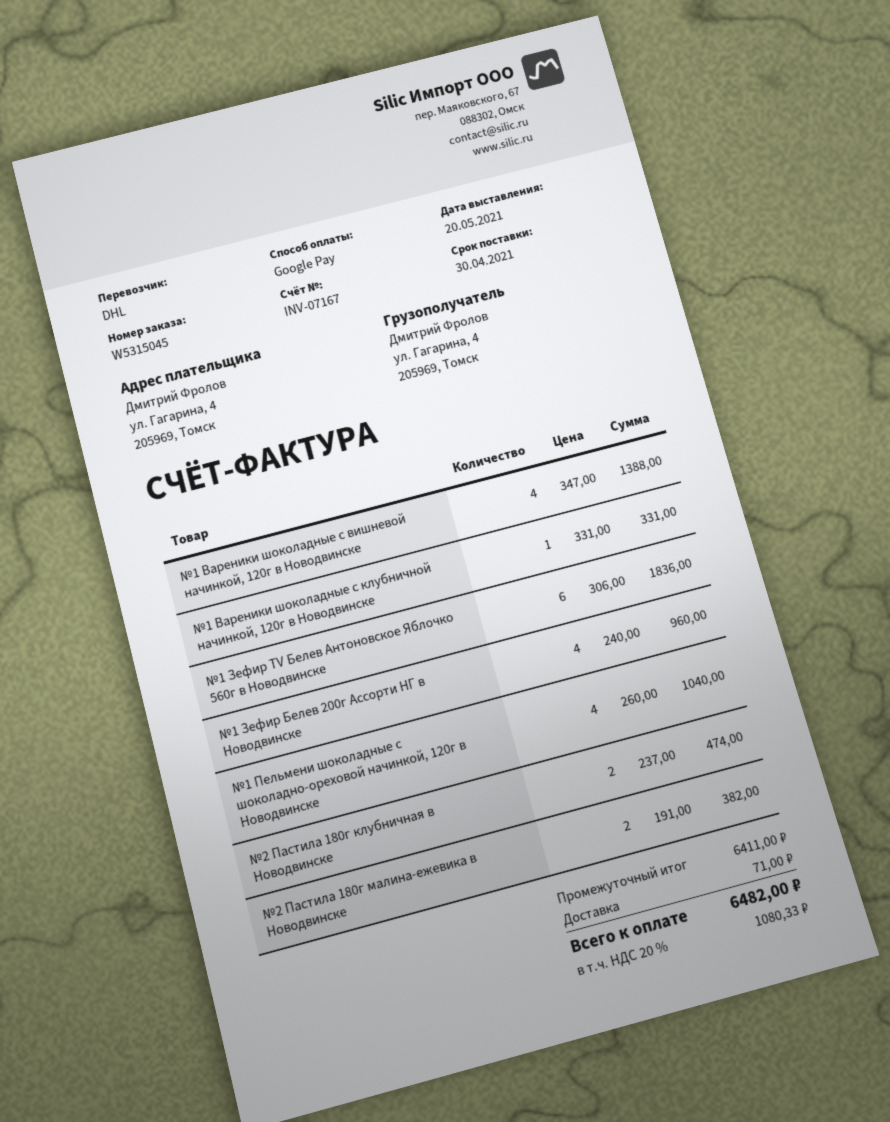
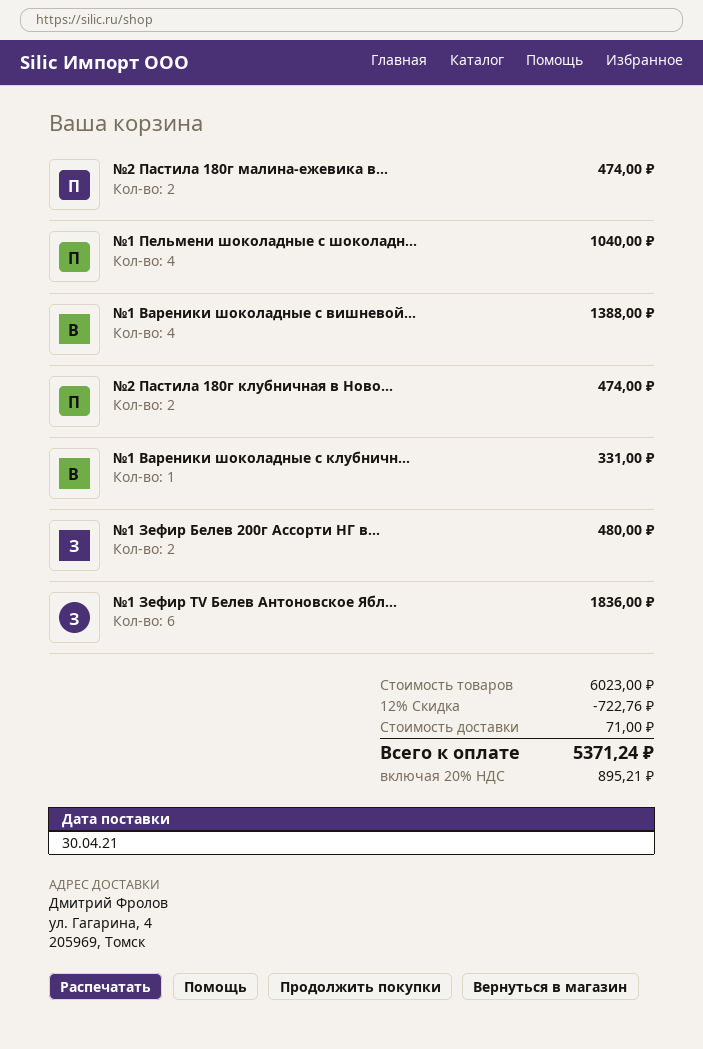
№1 Зефир Белев 200г Ассорти НГ в Новодвинске: 4 for 960.00 -> 2 for 480.00
№2 Пастила 180г малина-ежевика в Новодвинске: 2 for 382.00 -> 2 for 474.00
subtotal: 6411.00 -> 6023.00
discount: none -> 12% = 722.76
tax: 20% = 1080.33 -> 20% = 895.21
total: 6482.00 -> 5371.24

